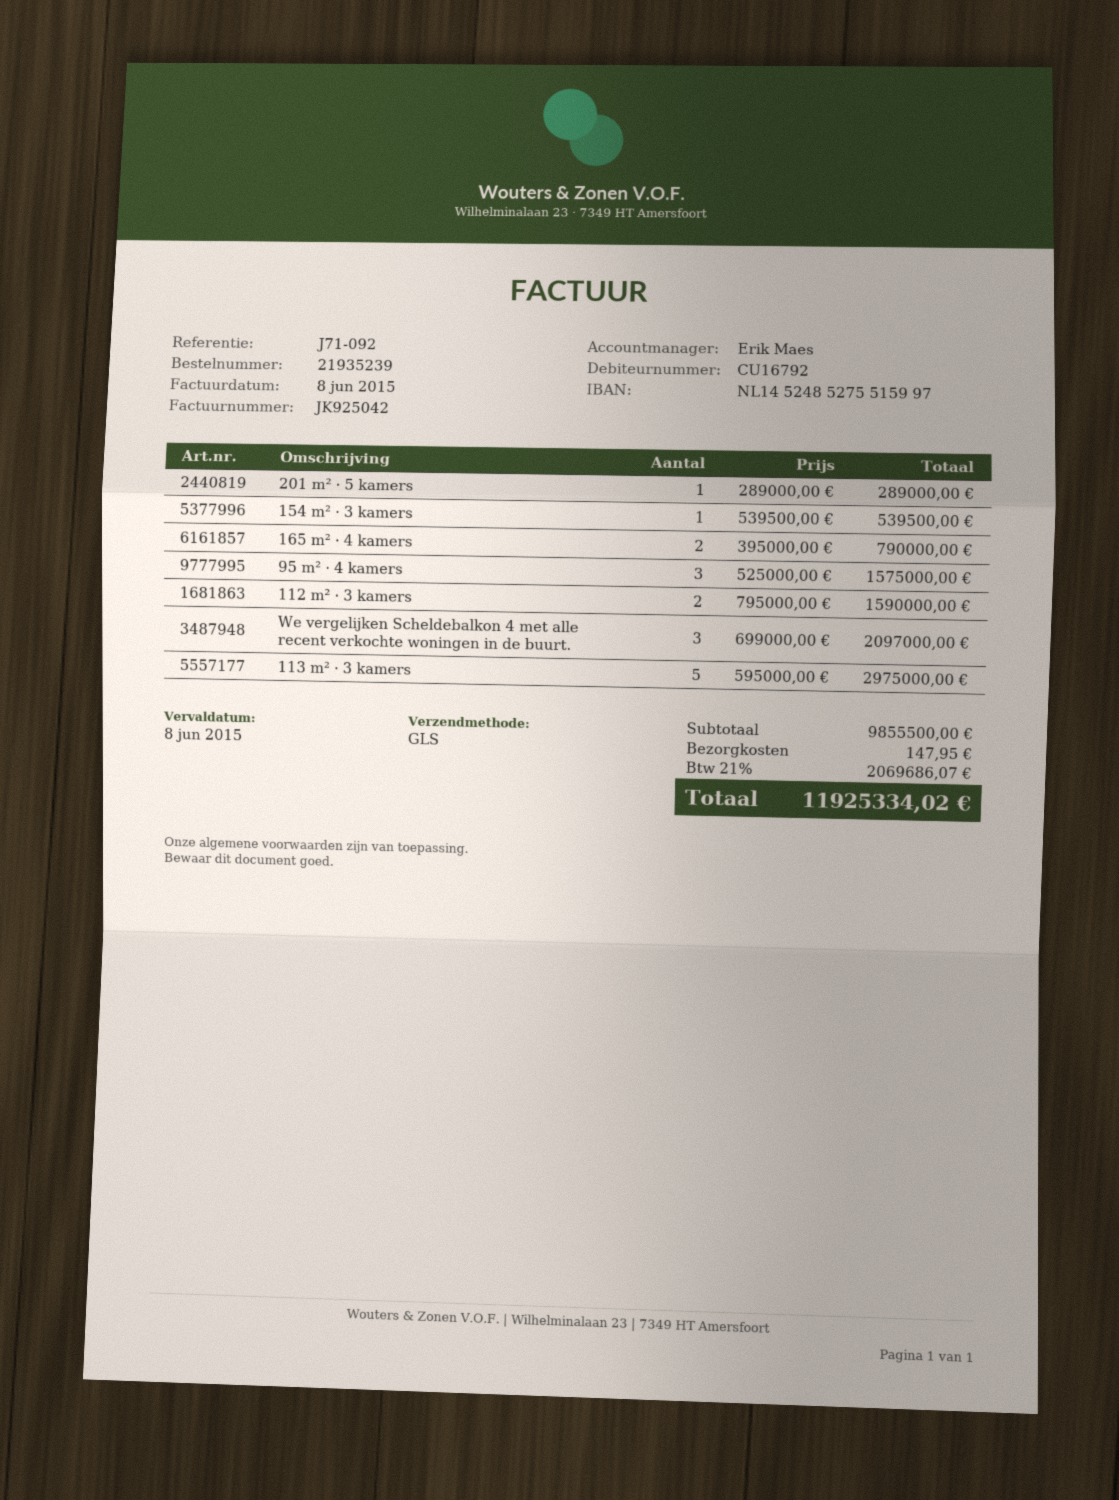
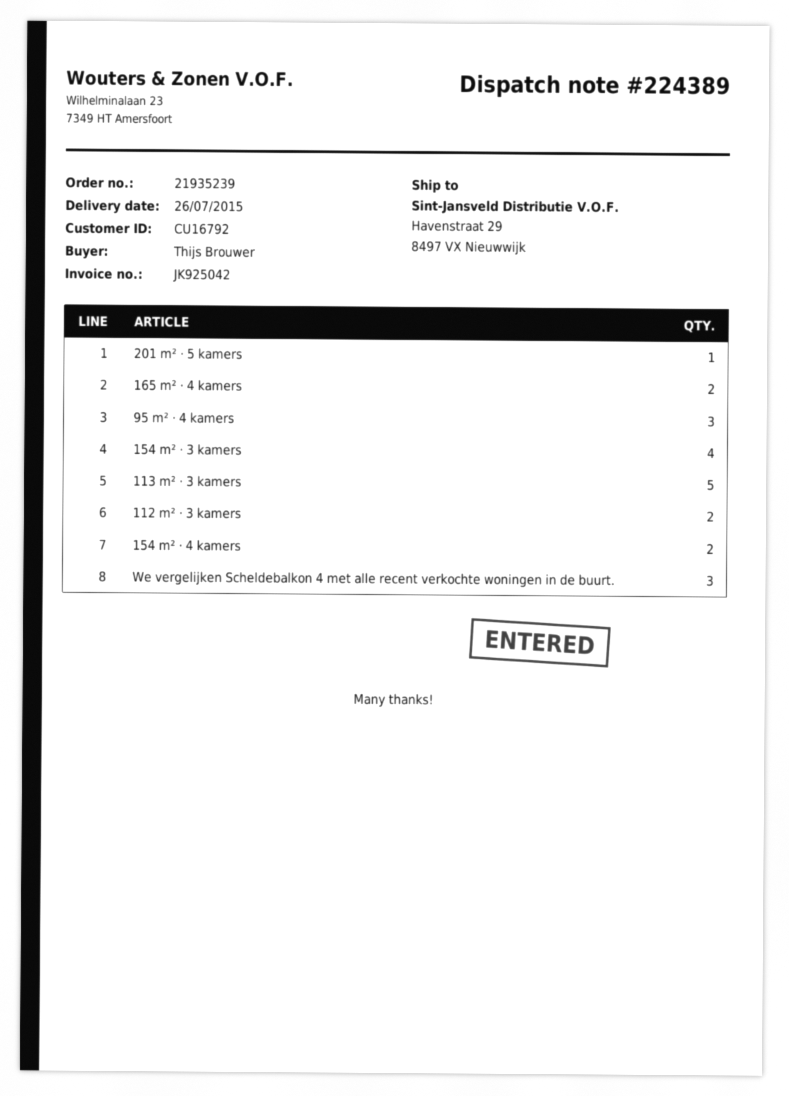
154 m² · 3 kamers: 1 -> 4
154 m² · 4 kamers: none -> 2

